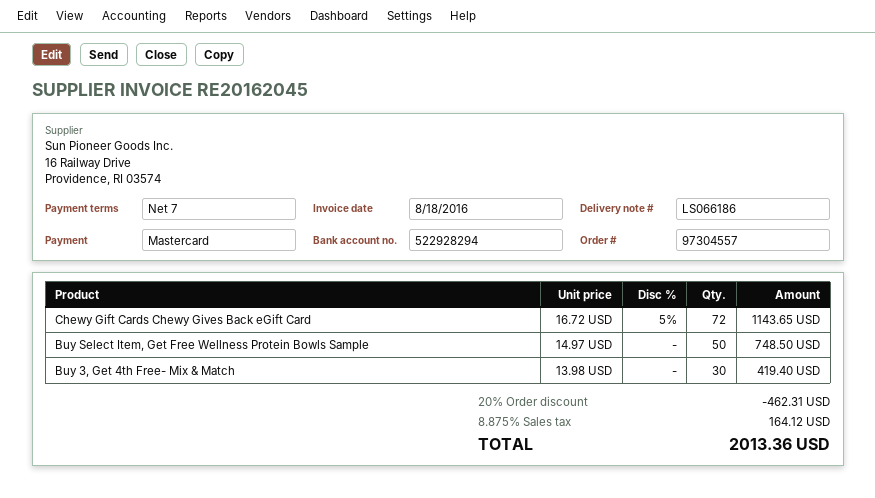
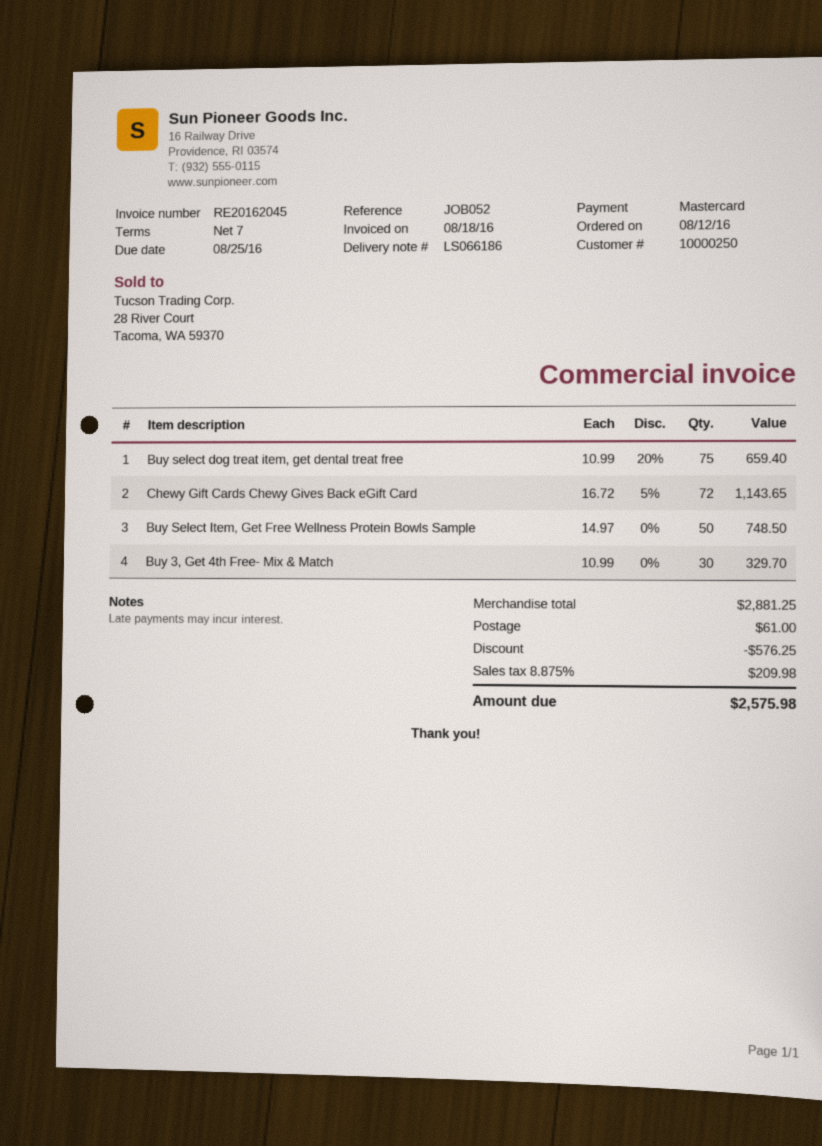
Buy 3, Get 4th Free- Mix & Match: 30 x 13.98 = 419.40 -> 30 x 10.99 = 329.70
Buy select dog treat item, get dental treat free: none -> 75 x 10.99 - 20% = 659.40
discount: 462.31 -> 576.25
shipping: none -> 61.00
tax: 8.875% = 164.12 -> 8.875% = 209.98
total: 2013.36 -> 2575.98

